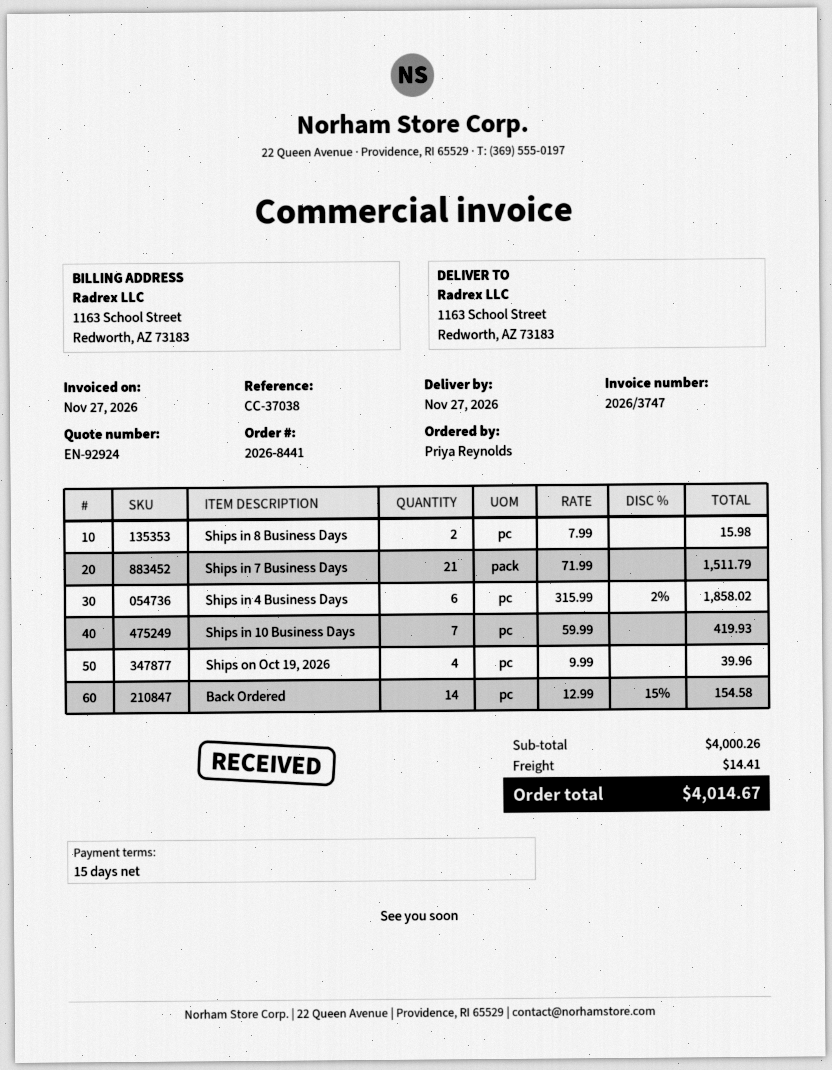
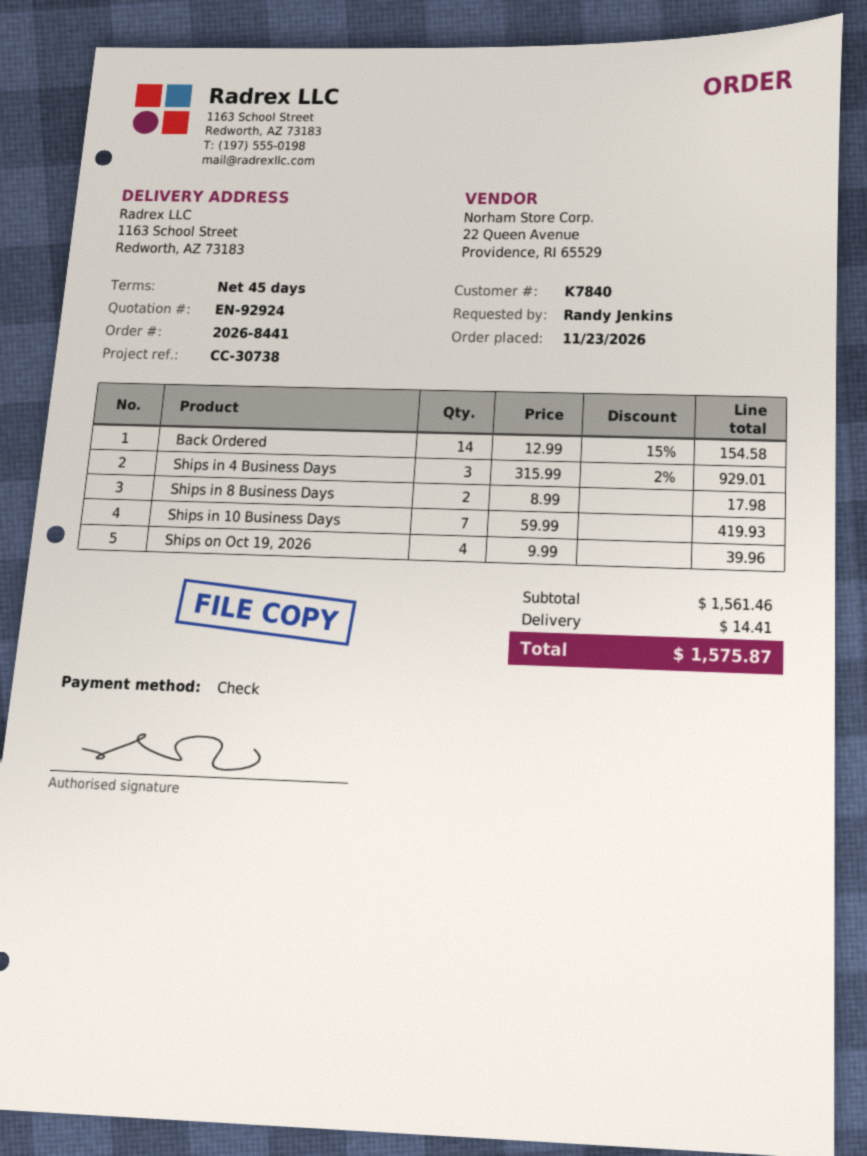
payment terms: 15 days -> 45 days
reference: CC-37038 -> CC-30738
ordered by: Priya Reynolds -> Randy Jenkins
Ships in 8 Business Days: 2 x 7.99 = 15.98 -> 2 x 8.99 = 17.98
Ships in 7 Business Days: 21 x 71.99 = 1511.79 -> none
Ships in 4 Business Days: 6 x 315.99 - 2% = 1858.02 -> 3 x 315.99 - 2% = 929.01
subtotal: 4000.26 -> 1561.46
total: 4014.67 -> 1575.87

